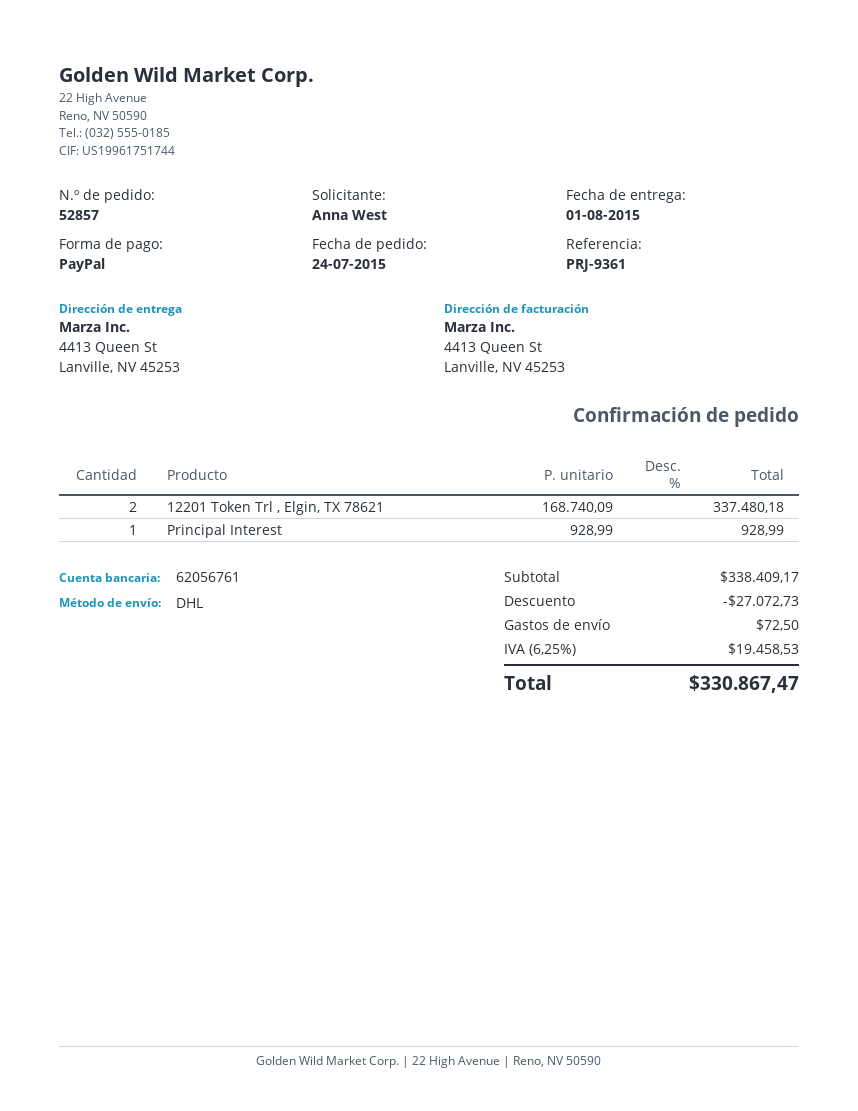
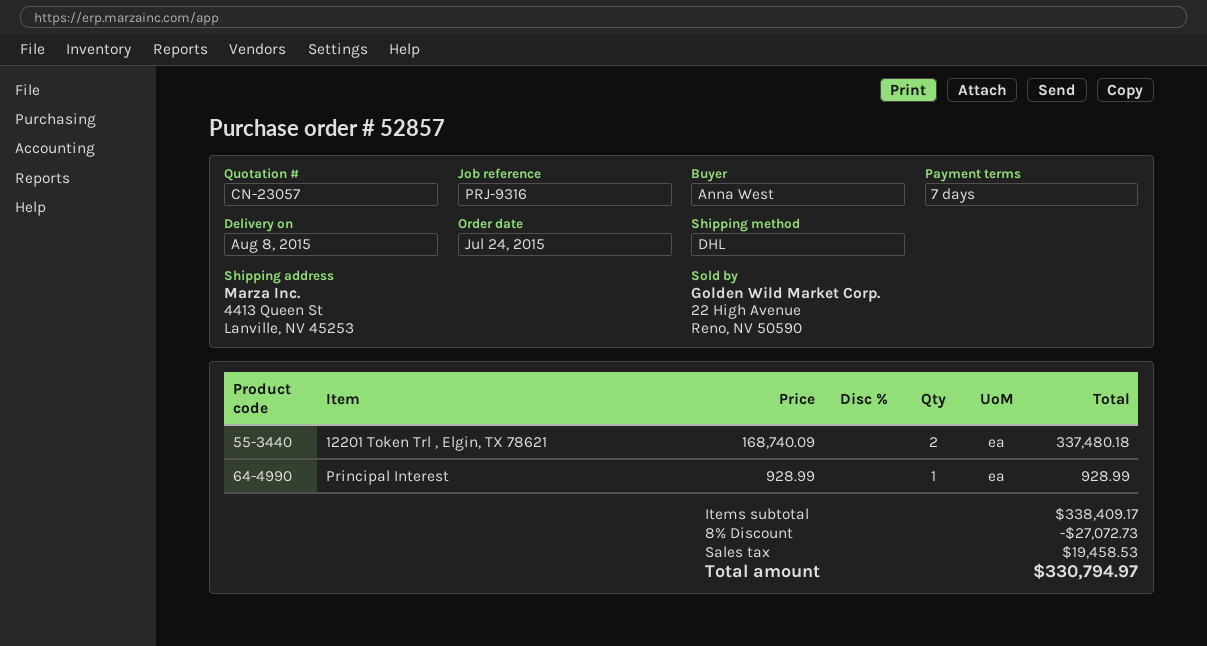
delivery date: 2015-08-01 -> 2015-08-08
reference: PRJ-9361 -> PRJ-9316
shipping: 72.50 -> none
total: 330867.47 -> 330794.97

